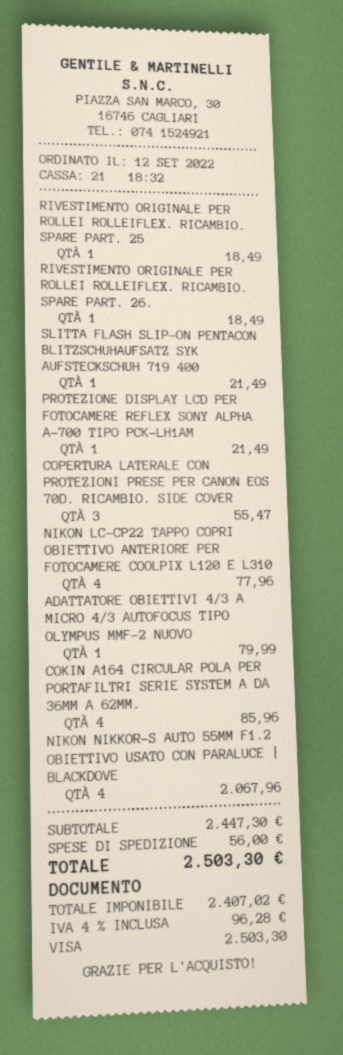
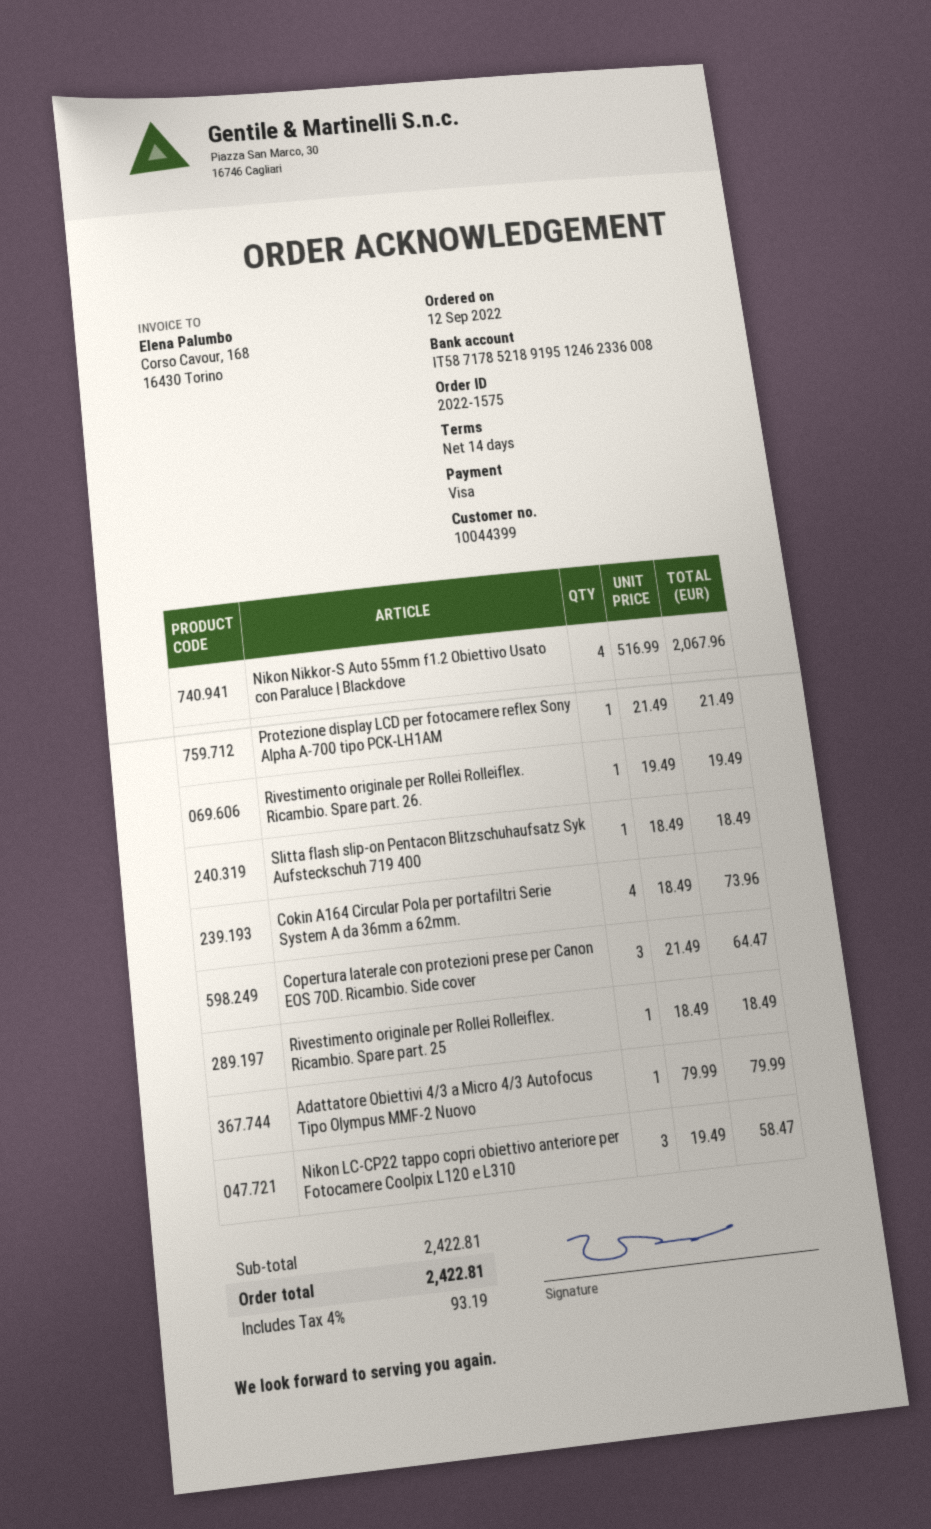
RIVESTIMENTO ORIGINALE PER ROLLEI ROLLEIFLEX. RICAMBIO. SPARE PART. 26.: 1 for 18.49 -> 1 for 19.49
SLITTA FLASH SLIP-ON PENTACON BLITZSCHUHAUFSATZ SYK AUFSTECKSCHUH 719 400: 1 for 21.49 -> 1 for 18.49
COPERTURA LATERALE CON PROTEZIONI PRESE PER CANON EOS 70D. RICAMBIO. SIDE COVER: 3 for 55.47 -> 3 for 64.47
NIKON LC-CP22 TAPPO COPRI OBIETTIVO ANTERIORE PER FOTOCAMERE COOLPIX L120 E L310: 4 for 77.96 -> 3 for 58.47
COKIN A164 CIRCULAR POLA PER PORTAFILTRI SERIE SYSTEM A DA 36MM A 62MM.: 4 for 85.96 -> 4 for 73.96
subtotal: 2447.30 -> 2422.81
shipping: 56.00 -> none
tax: 4% = 96.28 -> 4% = 93.19
total: 2503.30 -> 2422.81

